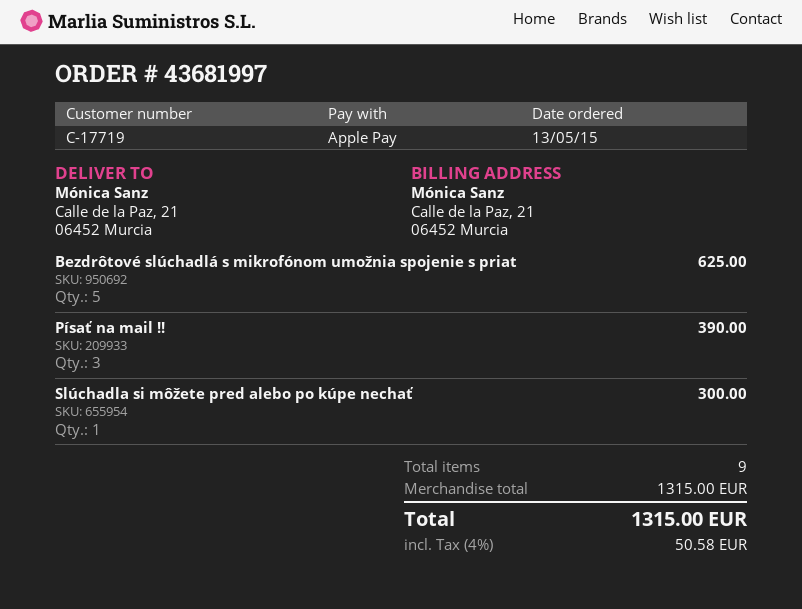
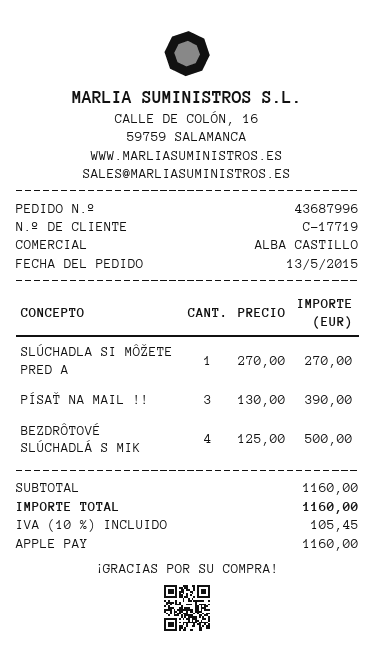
order number: 43681997 -> 43687996
Bezdrôtové slúchadlá s mikrofónom umožnia spojenie s priat: 5 for 625.00 -> 4 for 500.00
Slúchadla si môžete pred alebo po kúpe nechať: 1 for 300.00 -> 1 for 270.00
subtotal: 1315.00 -> 1160.00
tax: 4% = 50.58 -> 10% = 105.45
total: 1315.00 -> 1160.00

